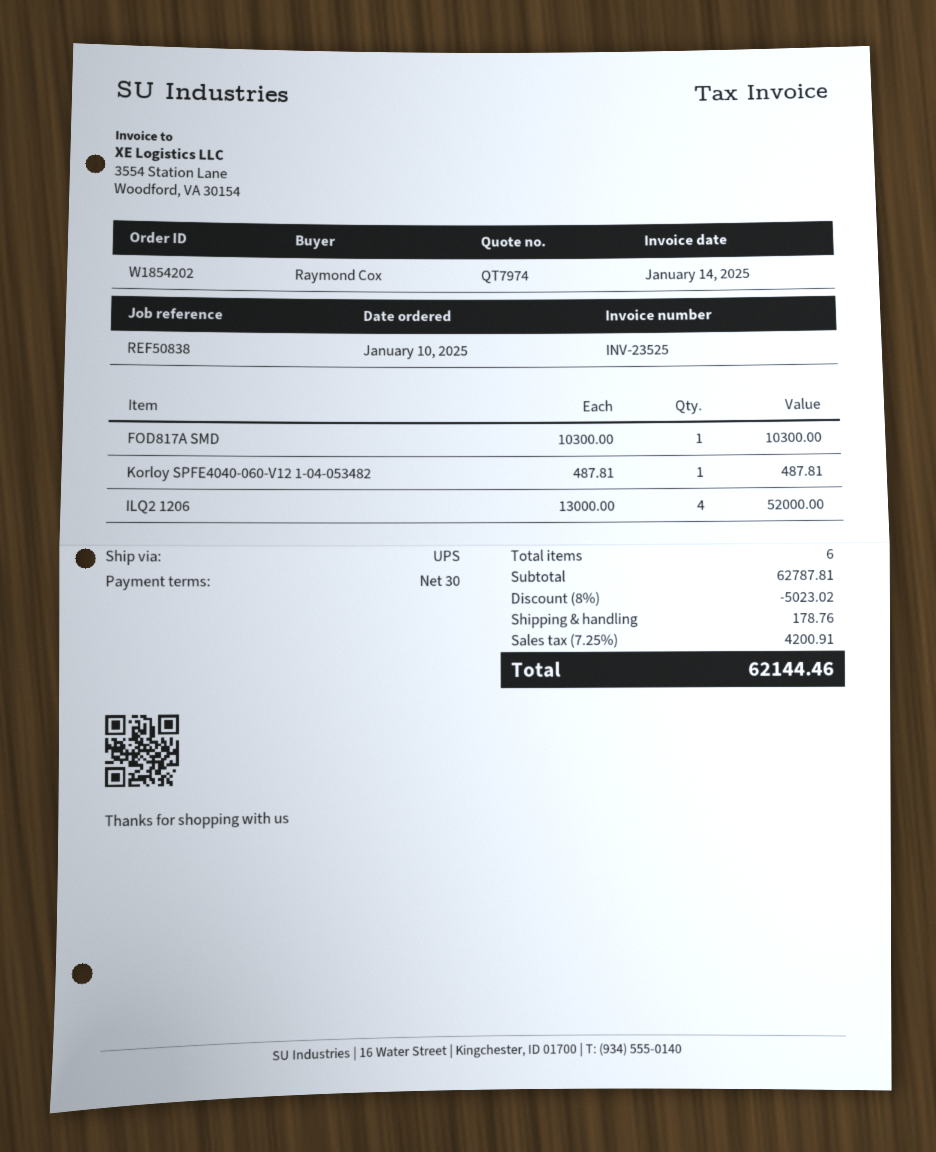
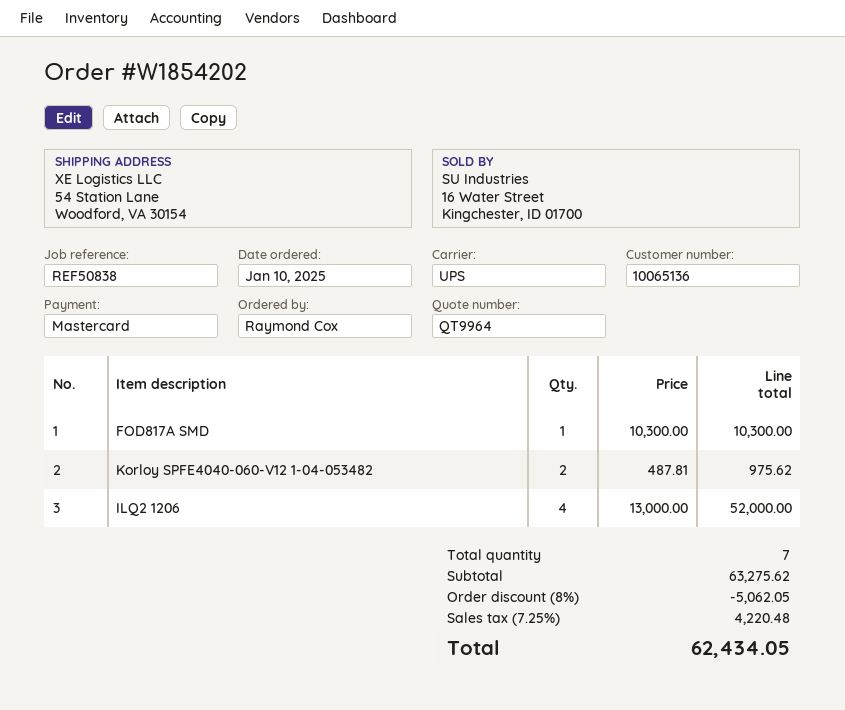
quote number: QT7974 -> QT9964
Korloy SPFE4040-060-V12 1-04-053482: 1 x 487.81 = 487.81 -> 2 x 487.81 = 975.62
total quantity: 6 -> 7
subtotal: 62787.81 -> 63275.62
discount: 8% = 5023.02 -> 8% = 5062.05
shipping: 178.76 -> none
tax: 7.25% = 4200.91 -> 7.25% = 4220.48
total: 62144.46 -> 62434.05

